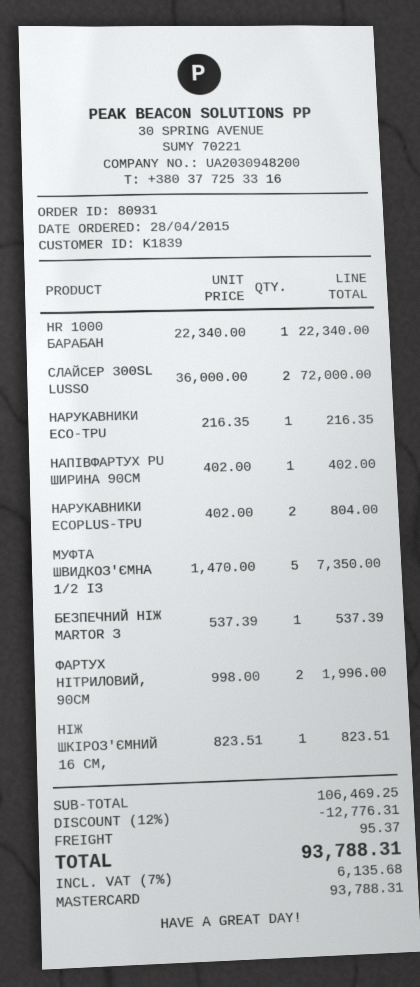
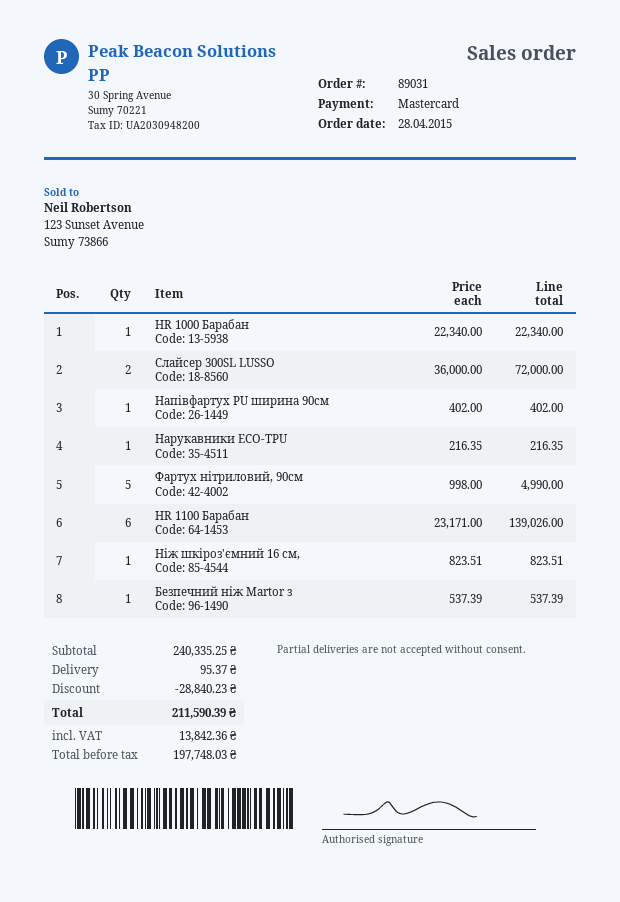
order number: 80931 -> 89031
НАРУКАВНИКИ ECOPLUS-TPU: 2 x 402.00 = 804.00 -> none
МУФТА ШВИДКОЗ'ЄМНА 1/2 ІЗ: 5 x 1470.00 = 7350.00 -> none
ФАРТУХ НІТРИЛОВИЙ, 90СМ: 2 x 998.00 = 1996.00 -> 5 x 998.00 = 4990.00
HR 1100 Барабан: none -> 6 x 23171.00 = 139026.00
subtotal: 106469.25 -> 240335.25
discount: 12776.31 -> 28840.23
tax: 6135.68 -> 13842.36
total: 93788.31 -> 211590.39

